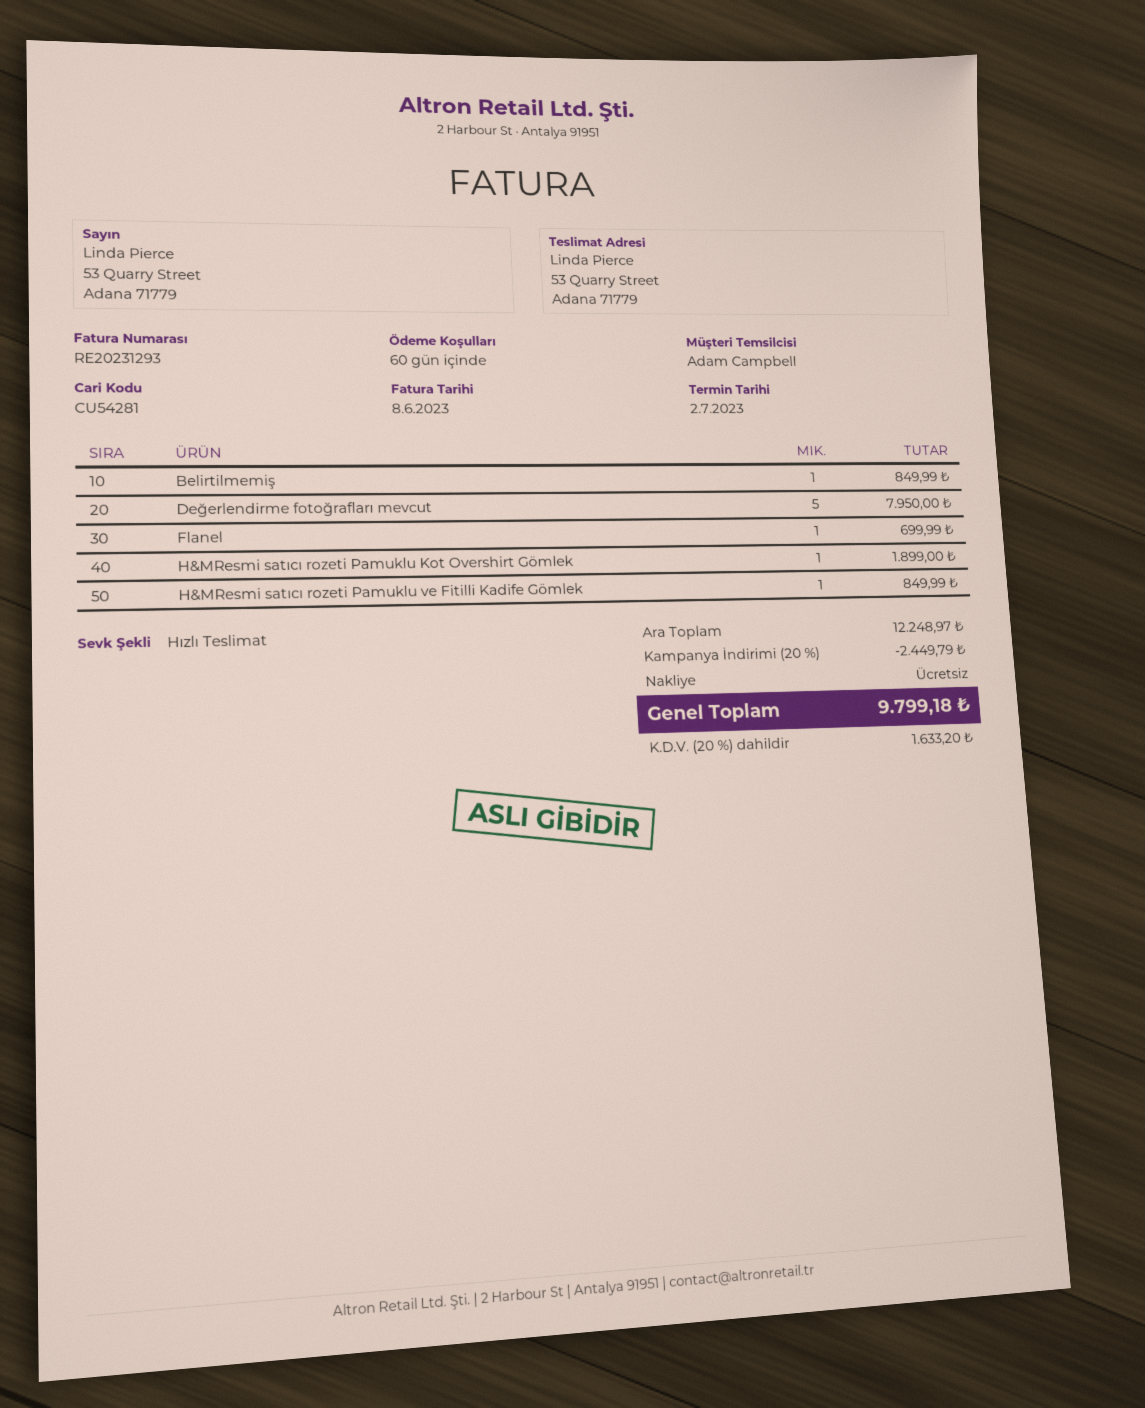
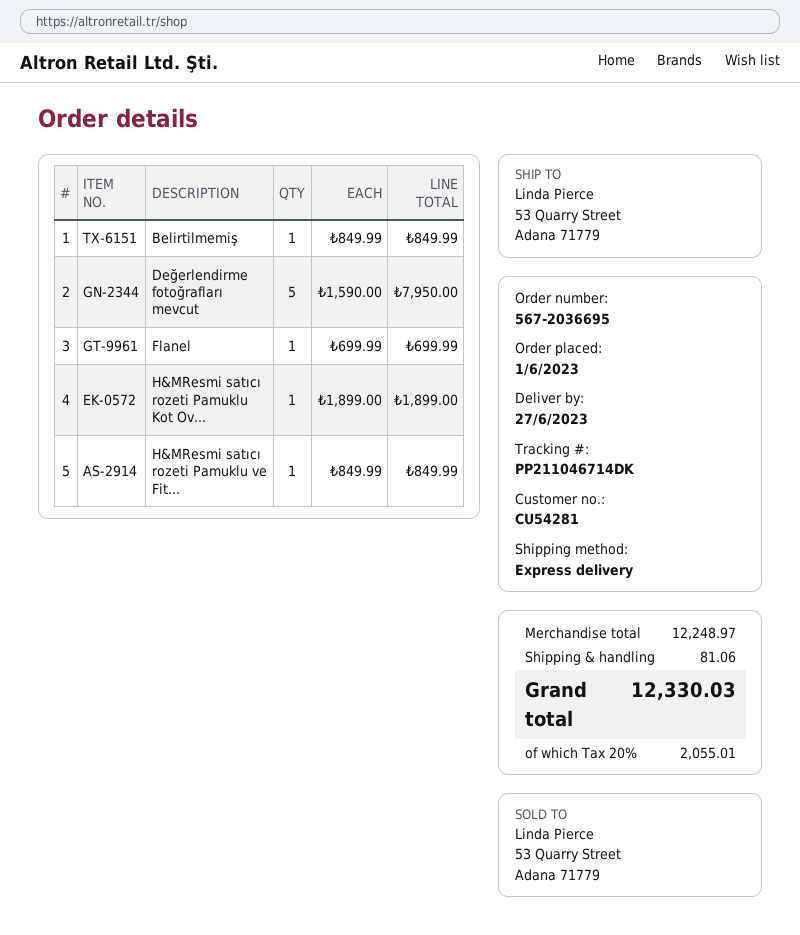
delivery date: 2023-07-02 -> 2023-06-27
discount: 20% = 2449.79 -> none
shipping: 0.00 -> 81.06
tax: 20% = 1633.20 -> 20% = 2055.01
total: 9799.18 -> 12330.03

